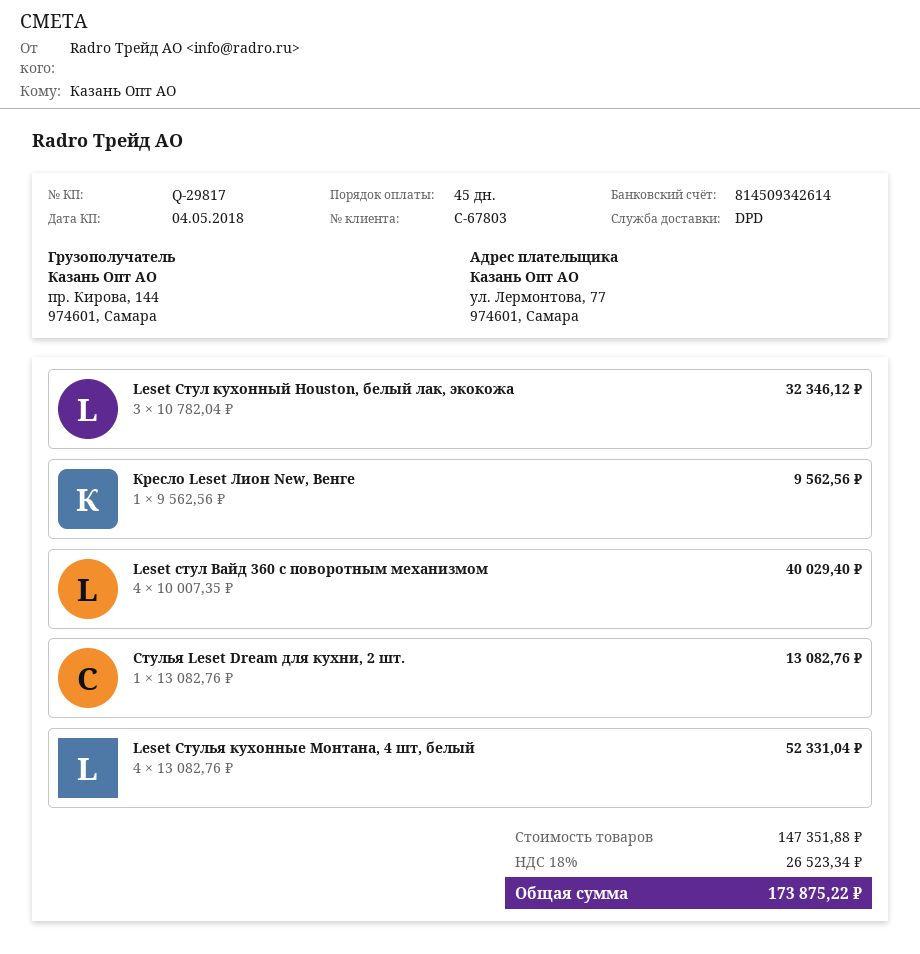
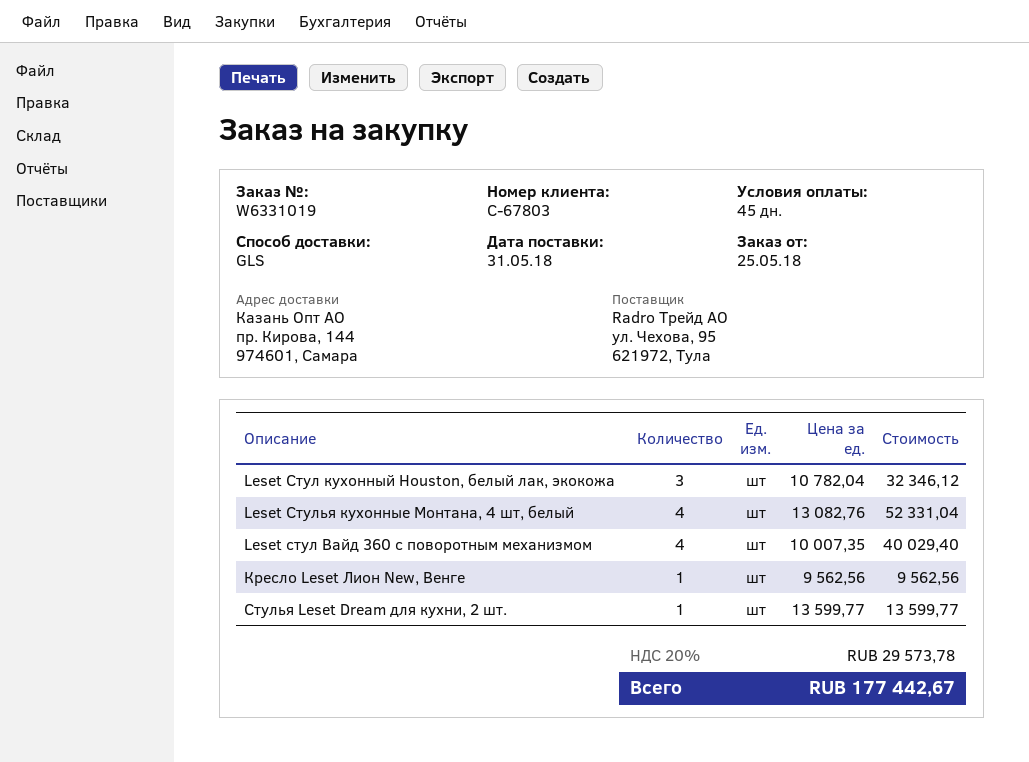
shipping method: DPD -> GLS
Стулья Leset Dream для кухни, 2 шт.: 1 x 13082.76 = 13082.76 -> 1 x 13599.77 = 13599.77
tax: 18% = 26523.34 -> 20% = 29573.78
total: 173875.22 -> 177442.67

